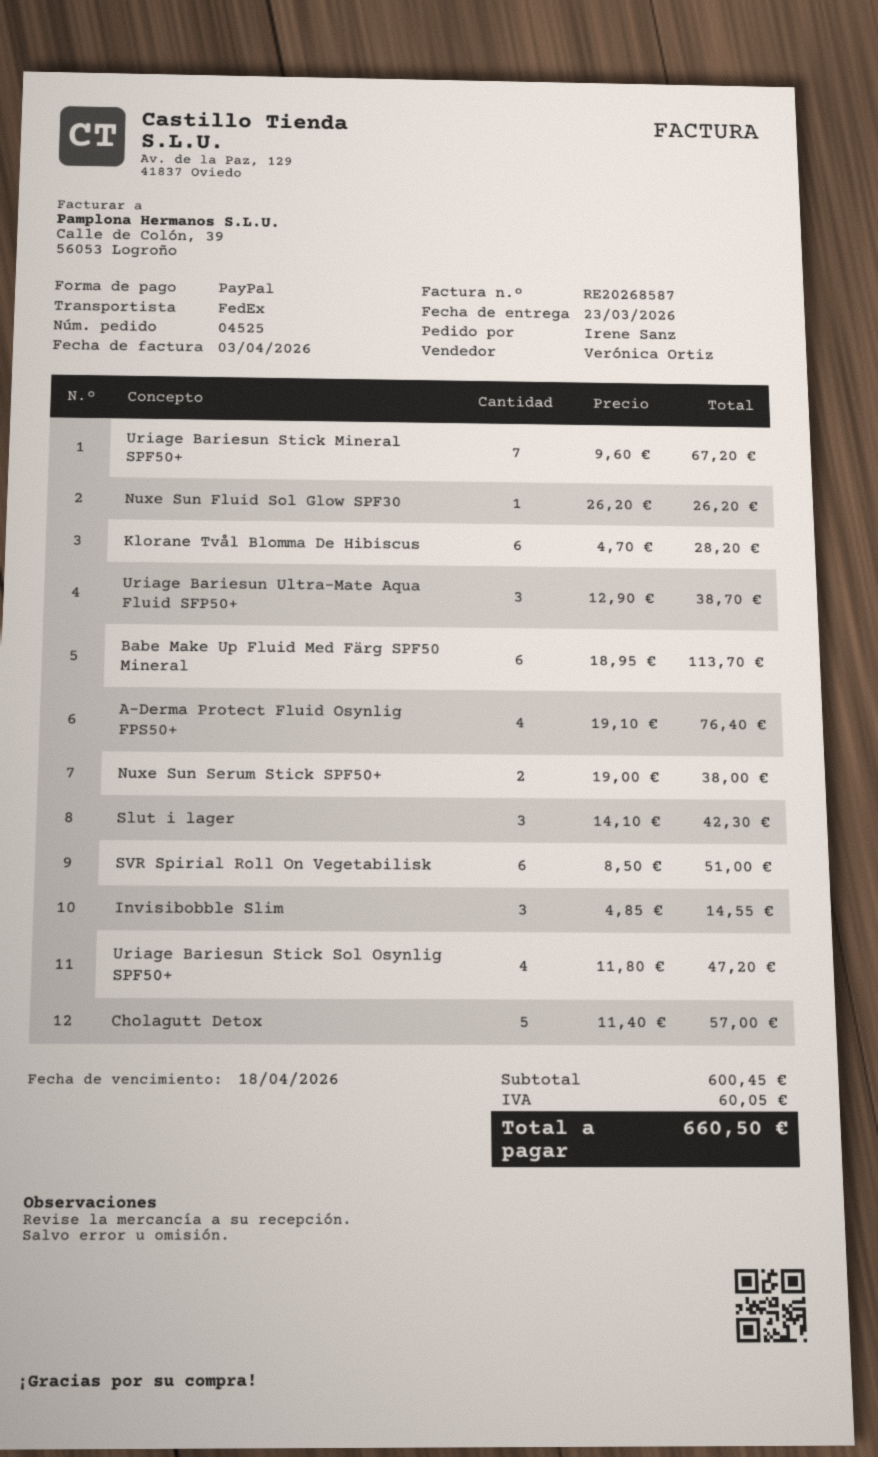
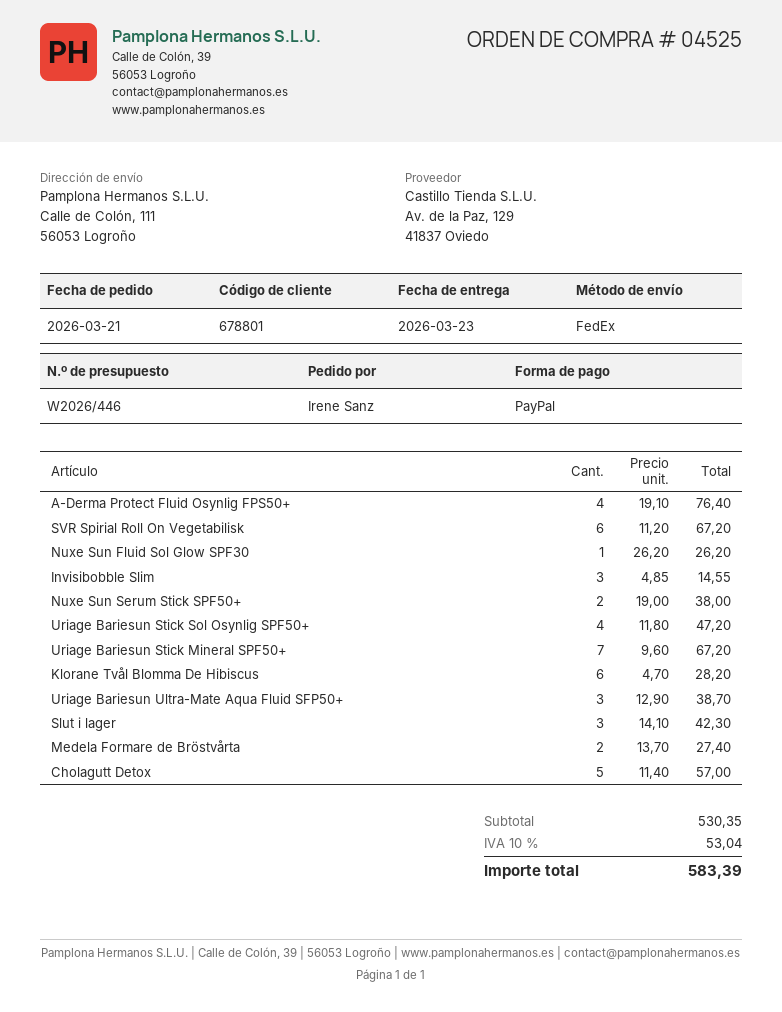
Babe Make Up Fluid Med Färg SPF50 Mineral: 6 x 18.95 = 113.70 -> none
SVR Spirial Roll On Vegetabilisk: 6 x 8.50 = 51.00 -> 6 x 11.20 = 67.20
Medela Formare de Bröstvårta: none -> 2 x 13.70 = 27.40
subtotal: 600.45 -> 530.35
tax: 60.05 -> 53.04
total: 660.50 -> 583.39

